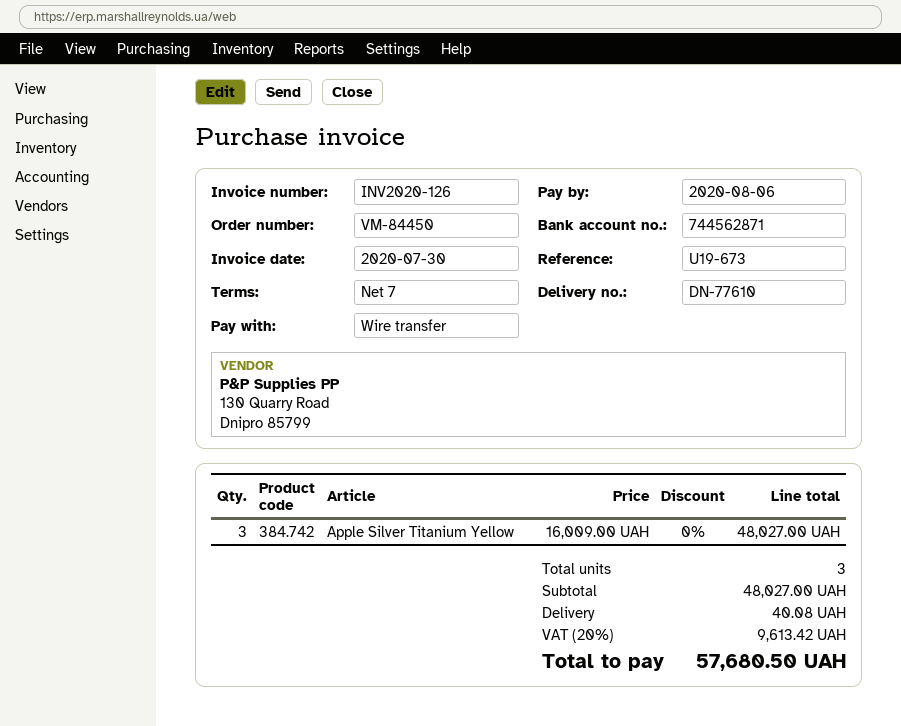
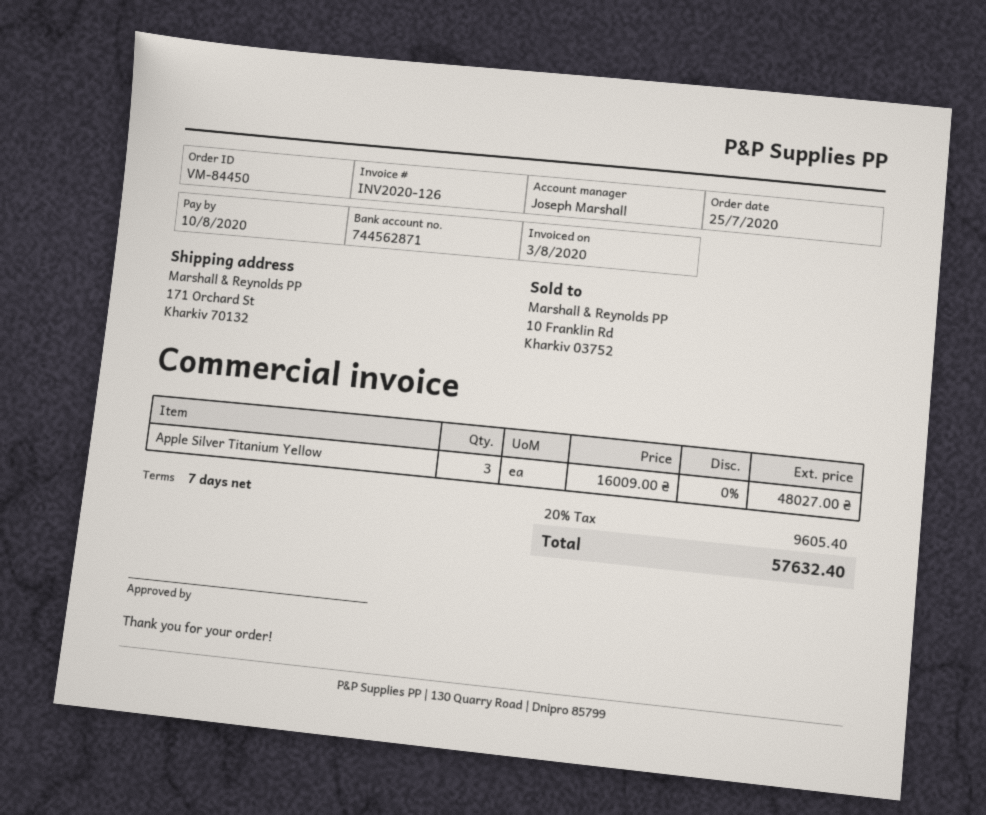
invoice date: 2020-07-30 -> 2020-08-03
due date: 2020-08-06 -> 2020-08-10
shipping: 40.08 -> none
tax: 20% = 9613.42 -> 20% = 9605.40
total: 57680.50 -> 57632.40

